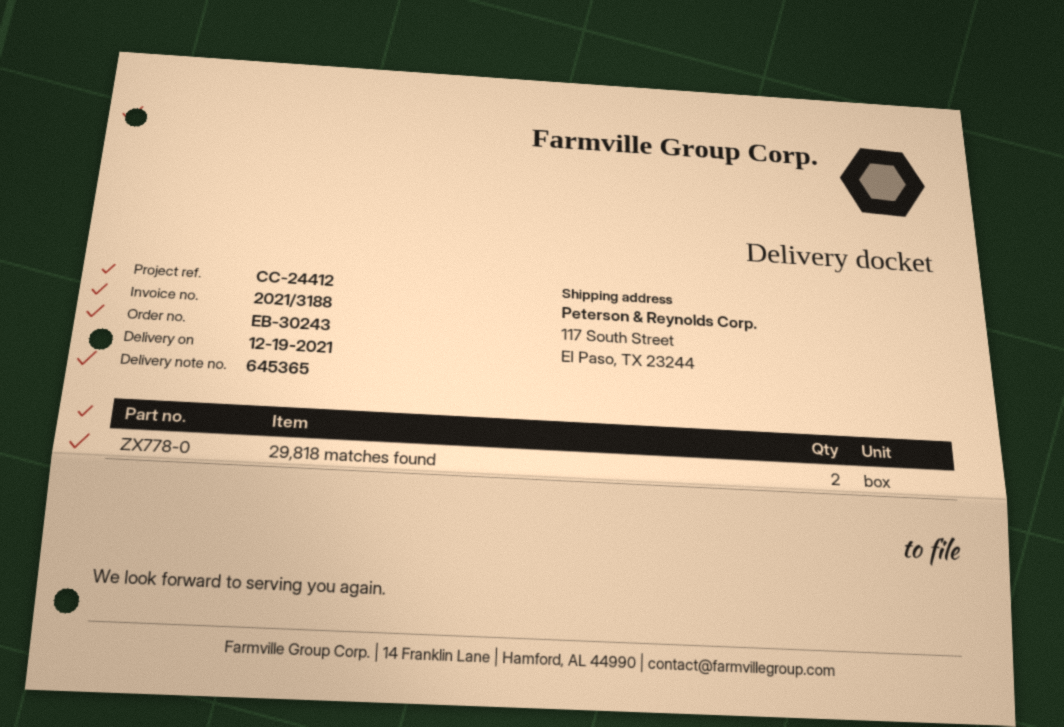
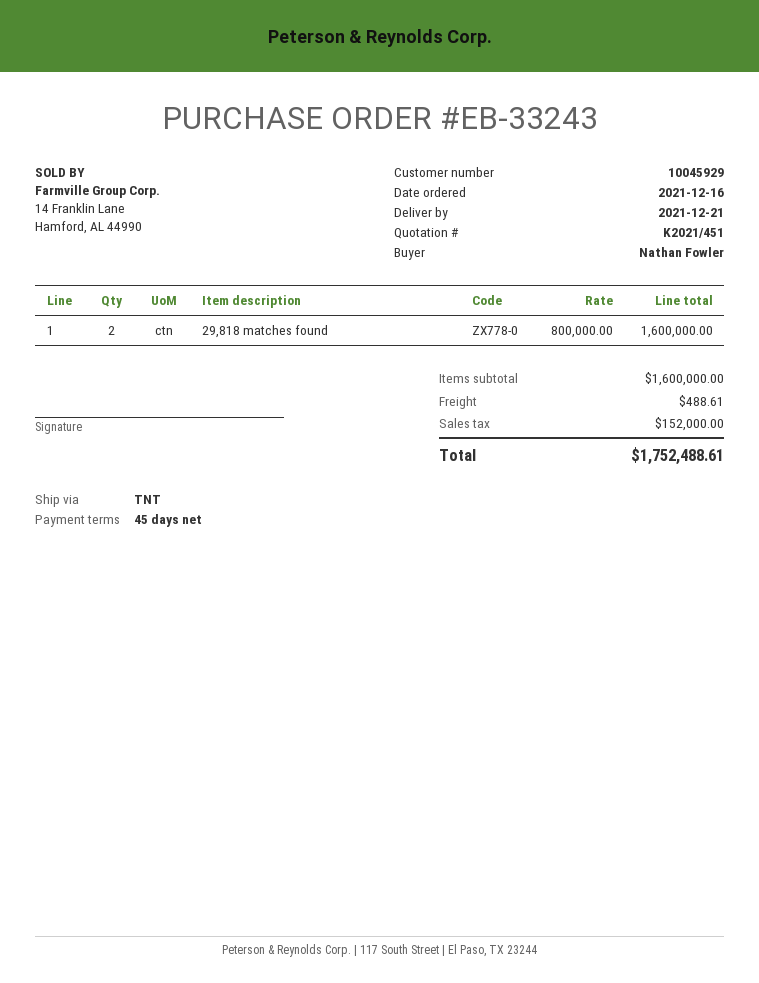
order number: EB-30243 -> EB-33243
delivery date: 2021-12-19 -> 2021-12-21

